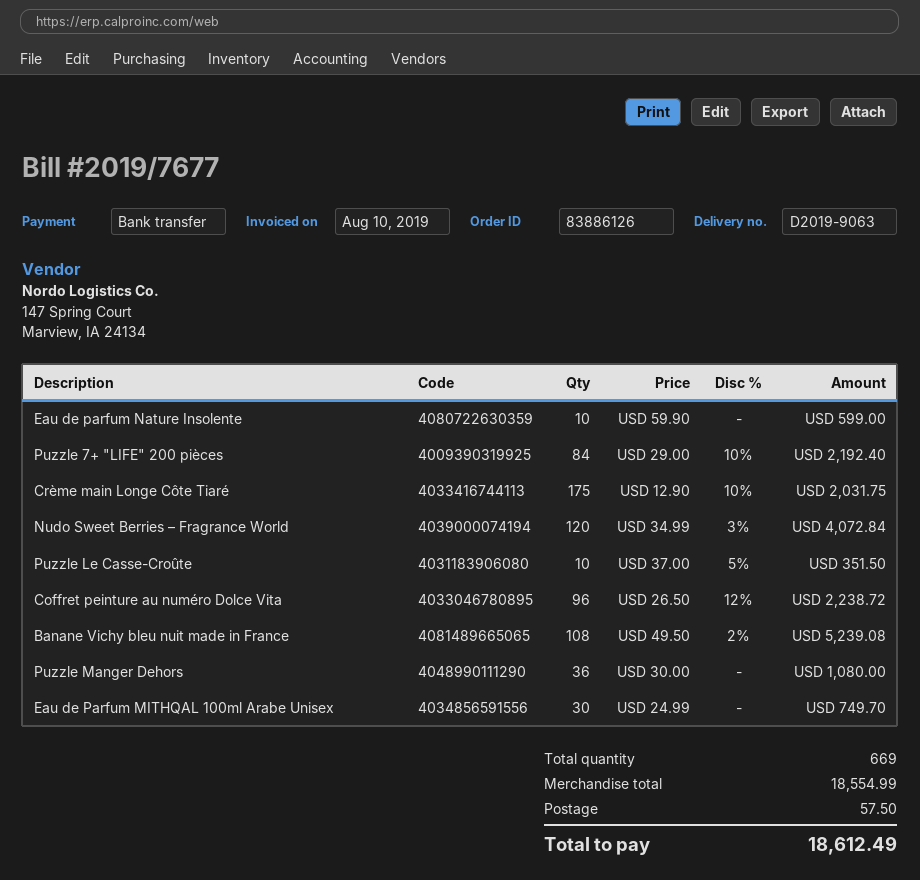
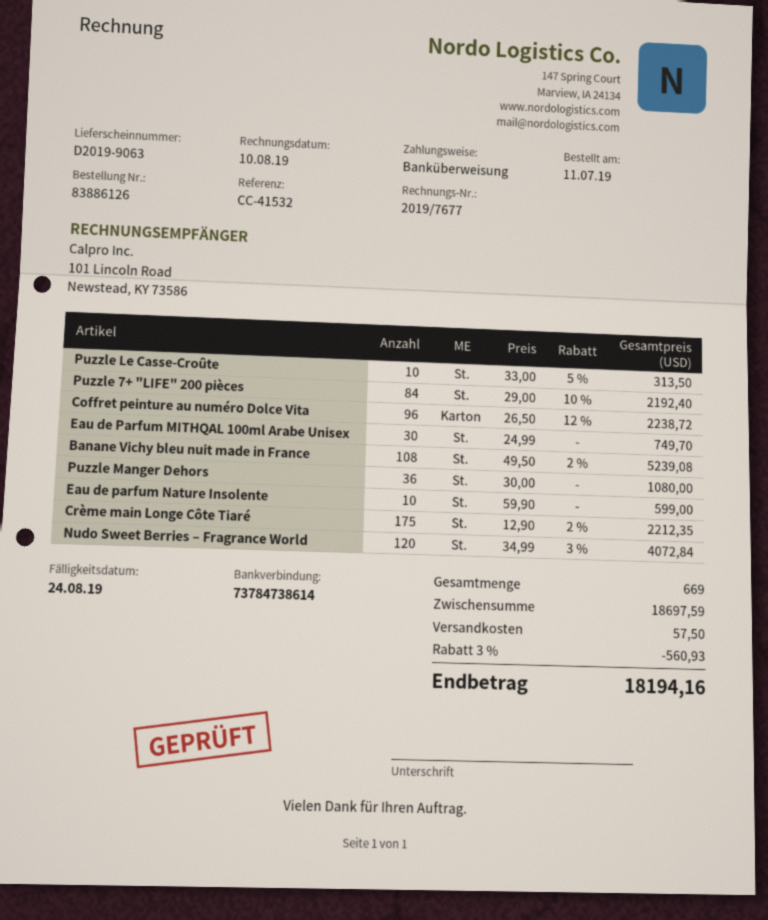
Crème main Longe Côte Tiaré: 175 x 12.90 - 10% = 2031.75 -> 175 x 12.90 - 2% = 2212.35
Puzzle Le Casse-Croûte: 10 x 37.00 - 5% = 351.50 -> 10 x 33.00 - 5% = 313.50
subtotal: 18554.99 -> 18697.59
discount: none -> 3% = 560.93
total: 18612.49 -> 18194.16

